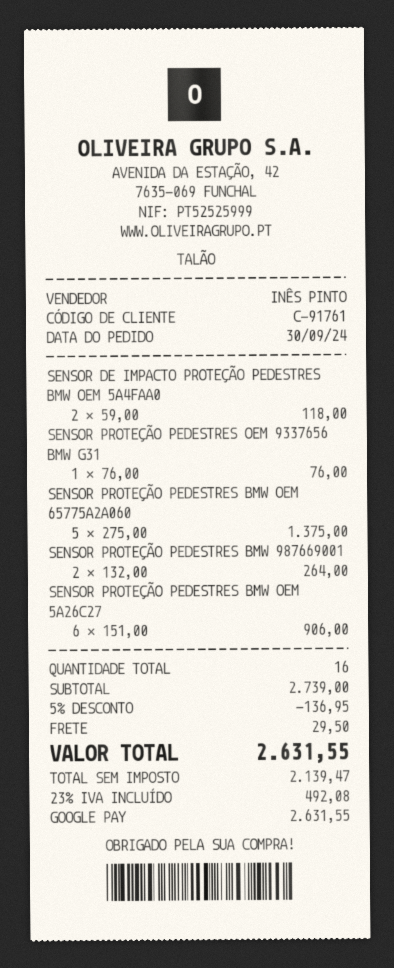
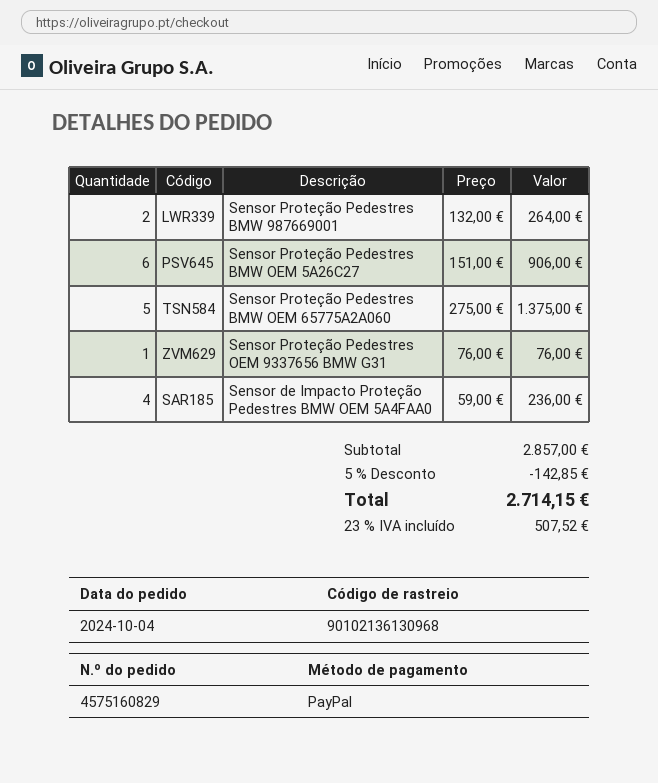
order date: 2024-09-30 -> 2024-10-04
payment method: Google Pay -> PayPal
SENSOR DE IMPACTO PROTEÇÃO PEDESTRES BMW OEM 5A4FAA0: 2 x 59.00 = 118.00 -> 4 x 59.00 = 236.00
subtotal: 2739.00 -> 2857.00
discount: 5% = 136.95 -> 5% = 142.85
shipping: 29.50 -> none
tax: 23% = 492.08 -> 23% = 507.52
total: 2631.55 -> 2714.15

